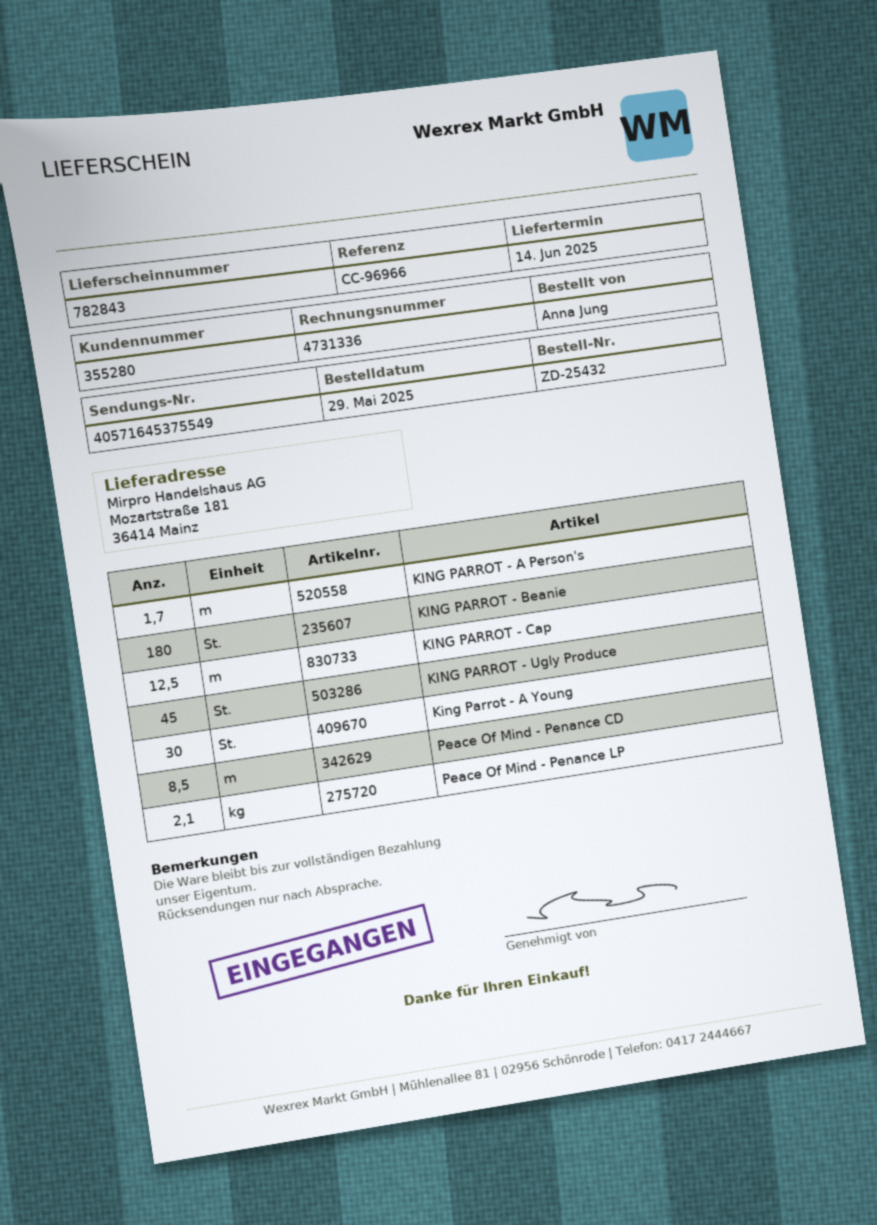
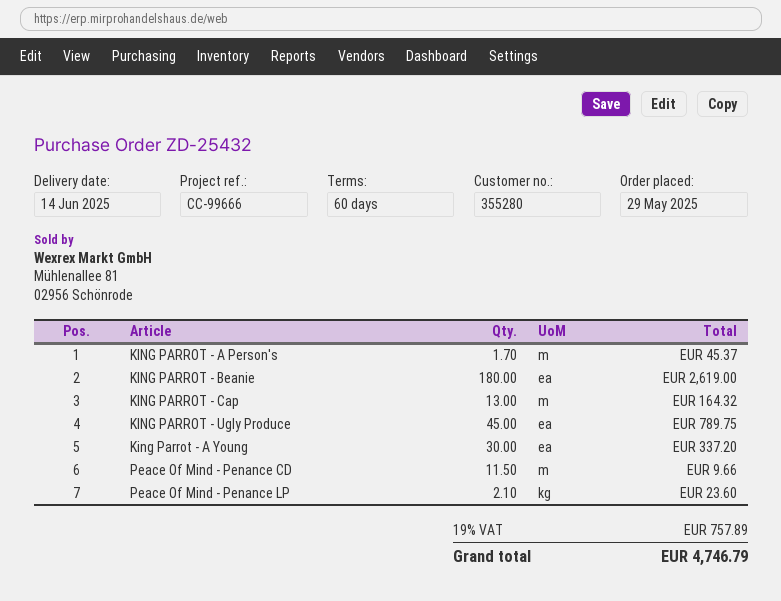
reference: CC-96966 -> CC-99666
KING PARROT - Cap: 12.5 -> 13
Peace Of Mind - Penance CD: 8.5 -> 11.5

